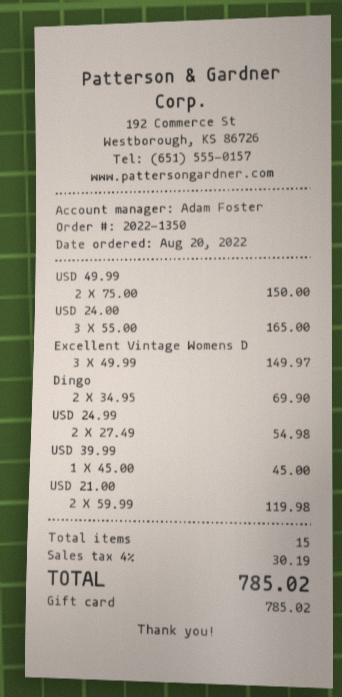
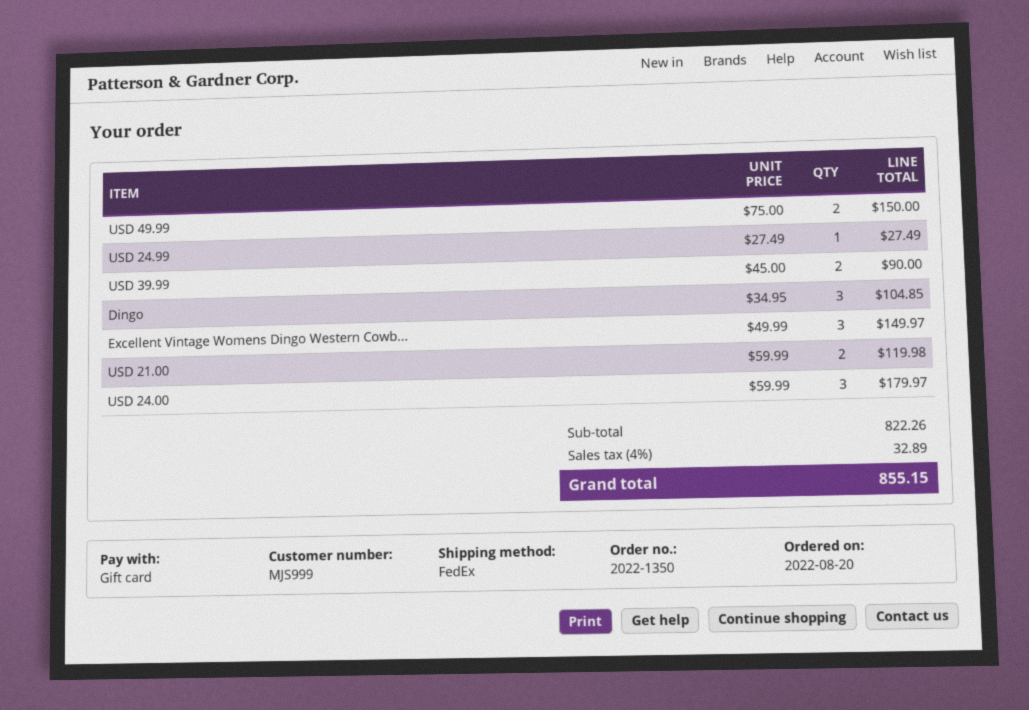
USD 24.00: 3 x 55.00 = 165.00 -> 3 x 59.99 = 179.97
Dingo: 2 x 34.95 = 69.90 -> 3 x 34.95 = 104.85
USD 24.99: 2 x 27.49 = 54.98 -> 1 x 27.49 = 27.49
USD 39.99: 1 x 45.00 = 45.00 -> 2 x 45.00 = 90.00
tax: 4% = 30.19 -> 4% = 32.89
total: 785.02 -> 855.15

